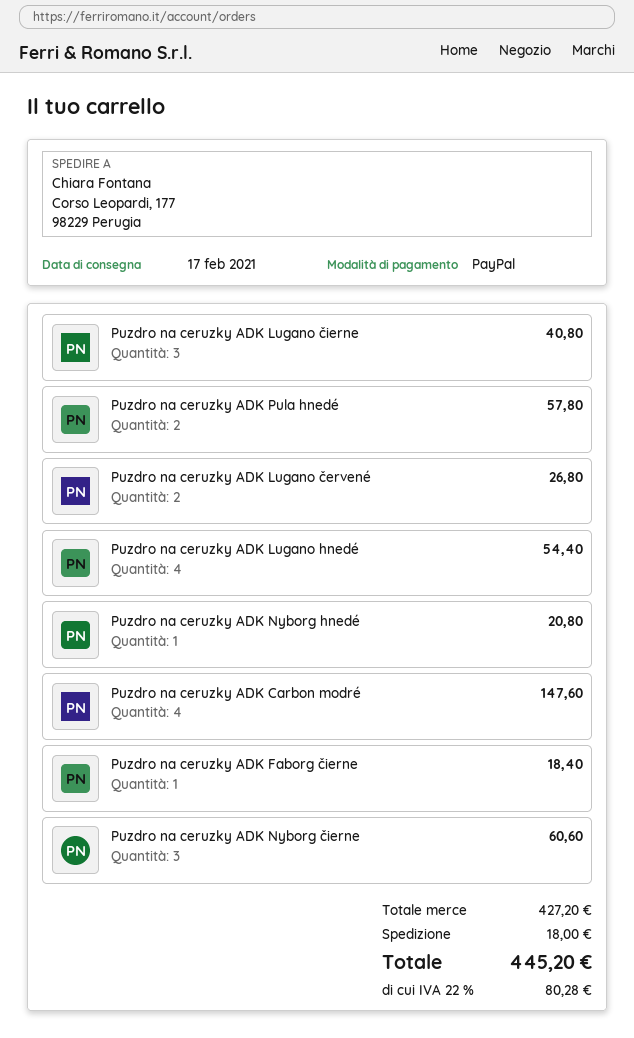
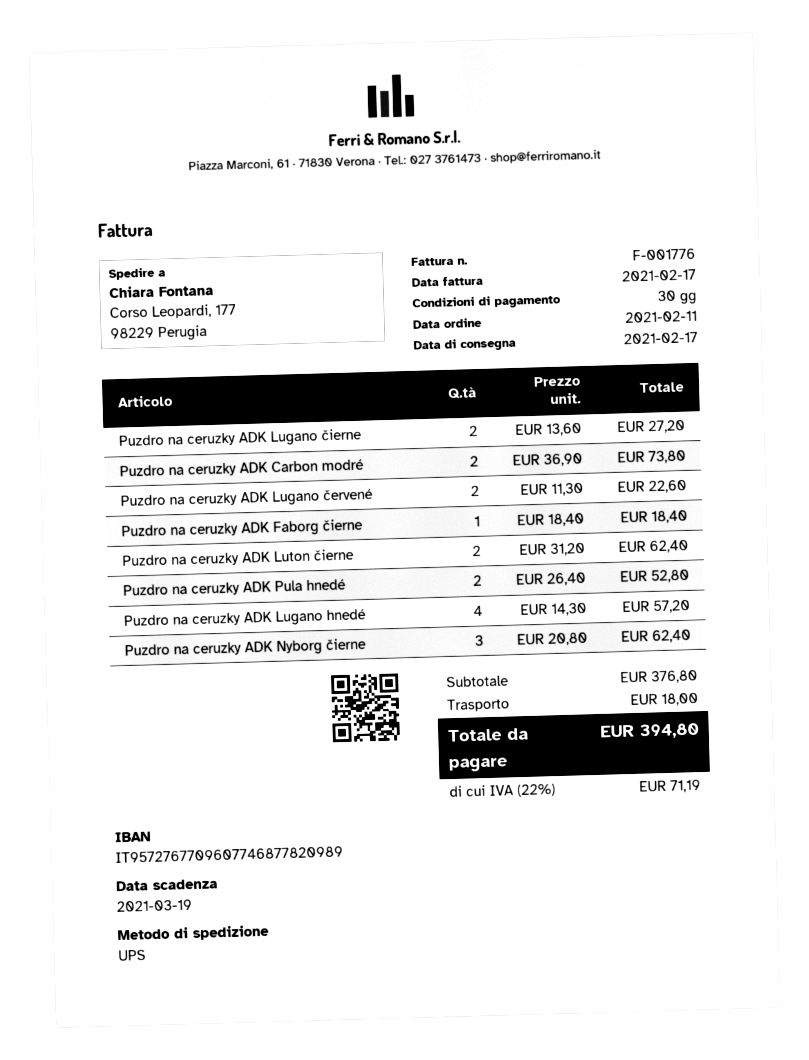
Puzdro na ceruzky ADK Lugano čierne: 3 for 40.80 -> 2 for 27.20
Puzdro na ceruzky ADK Pula hnedé: 2 for 57.80 -> 2 for 52.80
Puzdro na ceruzky ADK Lugano červené: 2 for 26.80 -> 2 for 22.60
Puzdro na ceruzky ADK Lugano hnedé: 4 for 54.40 -> 4 for 57.20
Puzdro na ceruzky ADK Nyborg hnedé: 1 for 20.80 -> none
Puzdro na ceruzky ADK Carbon modré: 4 for 147.60 -> 2 for 73.80
Puzdro na ceruzky ADK Nyborg čierne: 3 for 60.60 -> 3 for 62.40
Puzdro na ceruzky ADK Luton čierne: none -> 2 for 62.40
subtotal: 427.20 -> 376.80
tax: 22% = 80.28 -> 22% = 71.19
total: 445.20 -> 394.80

